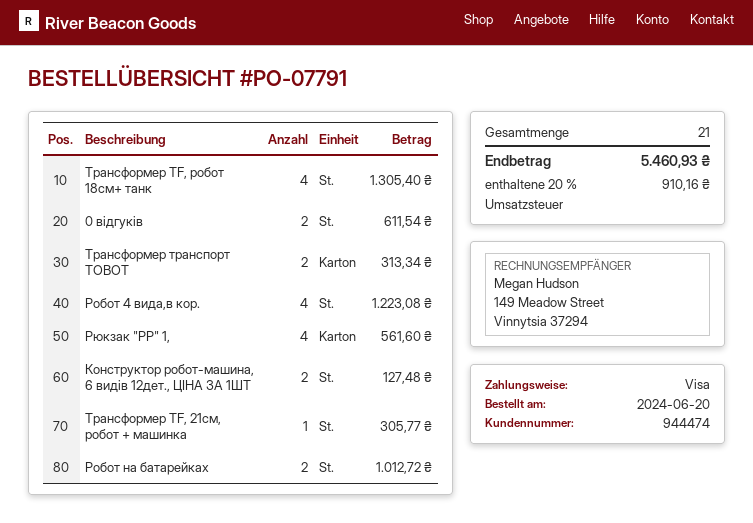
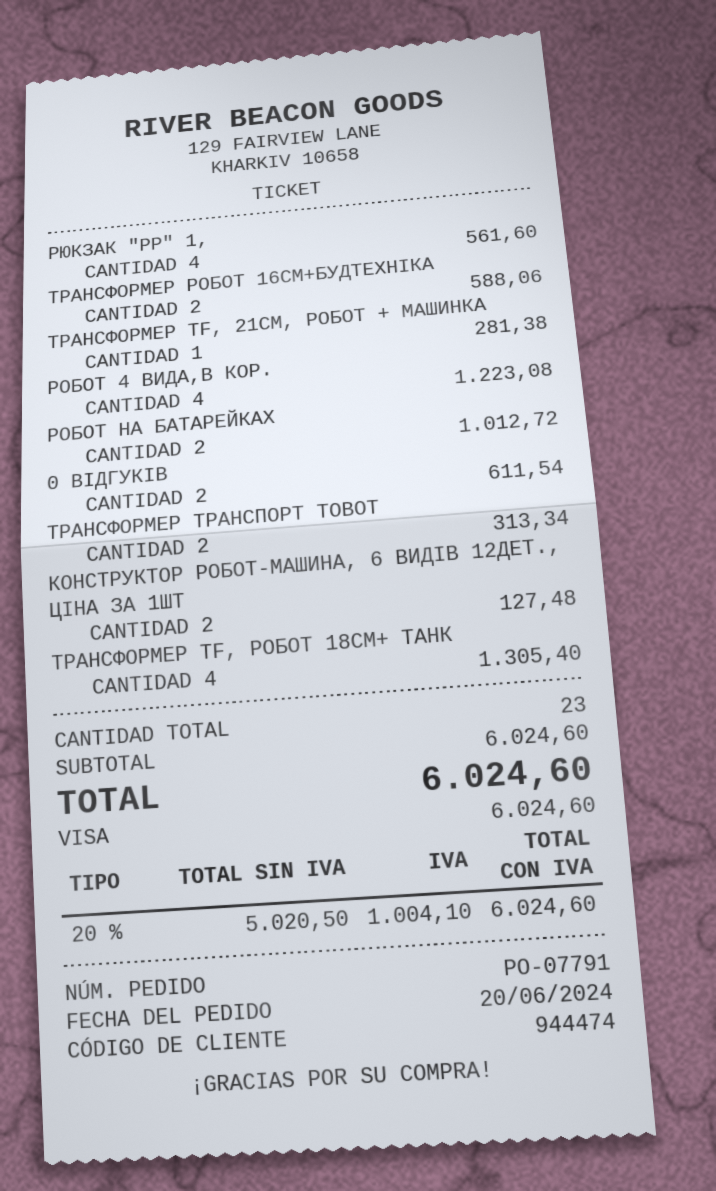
Трансформер TF, 21см, робот + машинка: 1 for 305.77 -> 1 for 281.38
ТРАНСФОРМЕР РОБОТ 16СМ+БУДТЕХНІКА: none -> 2 for 588.06
total quantity: 21 -> 23
tax: 20% = 910.16 -> 20% = 1004.10
total: 5460.93 -> 6024.60

